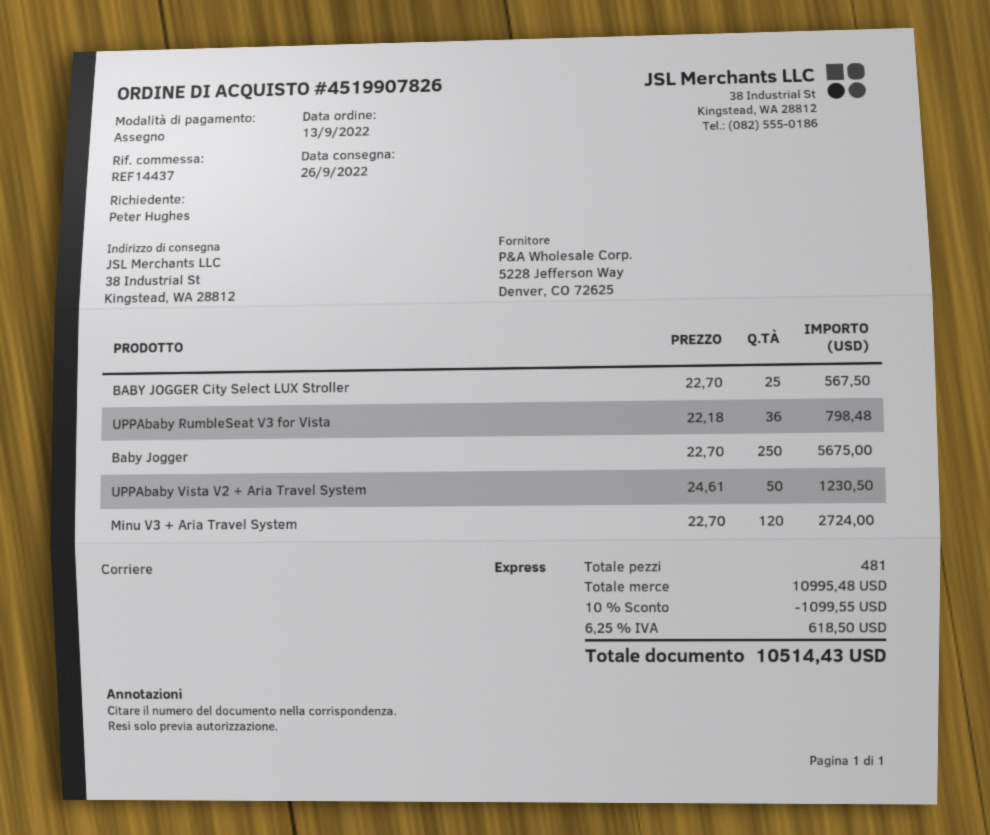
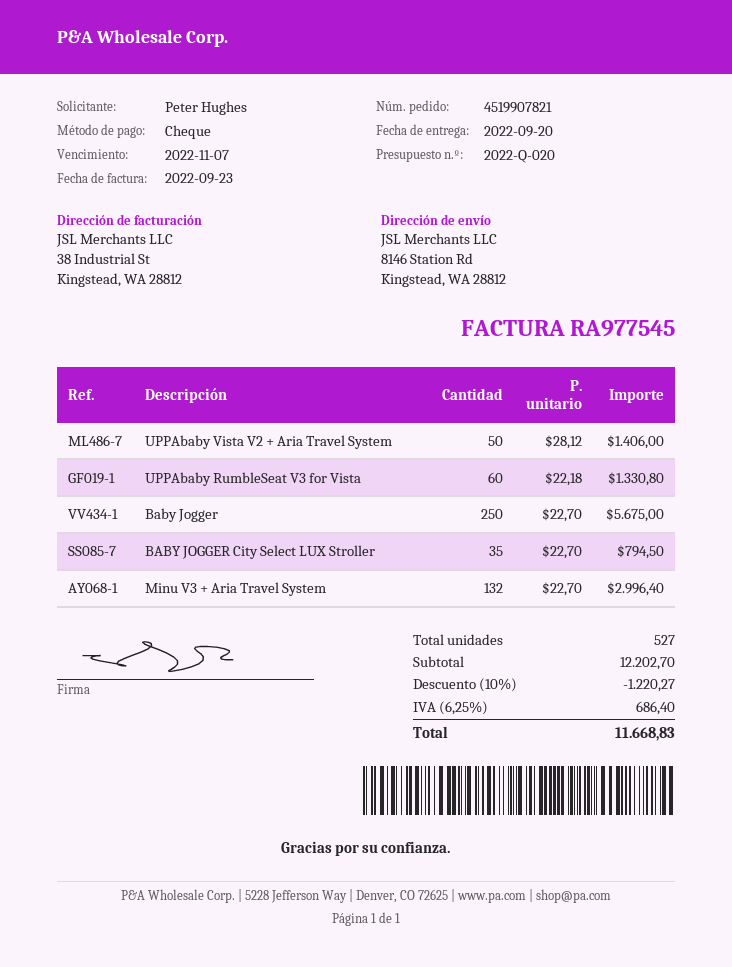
order number: 4519907826 -> 4519907821
delivery date: 2022-09-26 -> 2022-09-20
ship to: 38 Industrial St, Kingstead, WA 28812 -> 8146 Station Rd, Kingstead, WA 28812
BABY JOGGER City Select LUX Stroller: 25 x 22.70 = 567.50 -> 35 x 22.70 = 794.50
UPPAbaby RumbleSeat V3 for Vista: 36 x 22.18 = 798.48 -> 60 x 22.18 = 1330.80
UPPAbaby Vista V2 + Aria Travel System: 50 x 24.61 = 1230.50 -> 50 x 28.12 = 1406.00
Minu V3 + Aria Travel System: 120 x 22.70 = 2724.00 -> 132 x 22.70 = 2996.40
total quantity: 481 -> 527
subtotal: 10995.48 -> 12202.70
discount: 10% = 1099.55 -> 10% = 1220.27
tax: 6.25% = 618.50 -> 6.25% = 686.40
total: 10514.43 -> 11668.83

